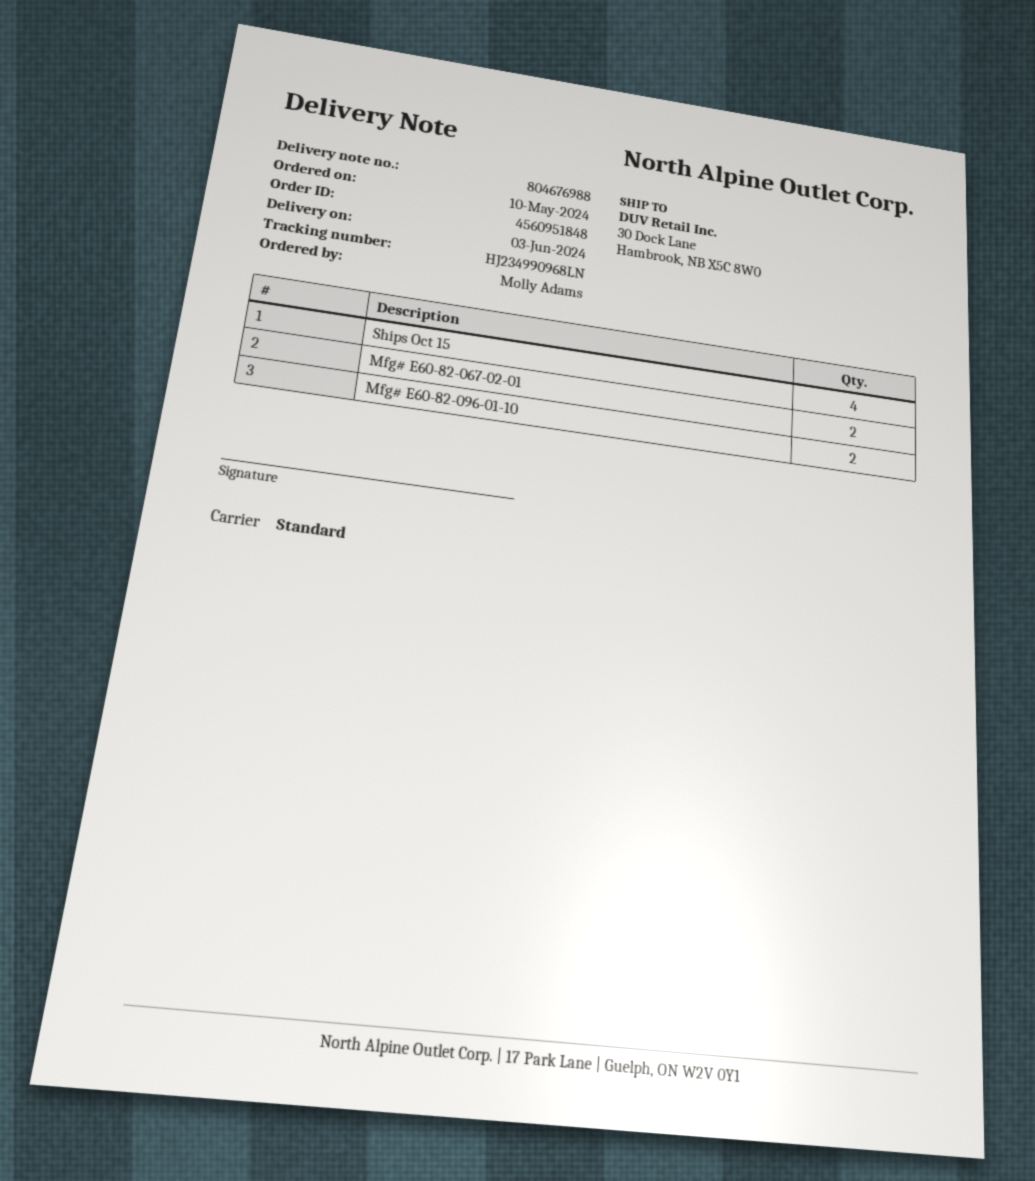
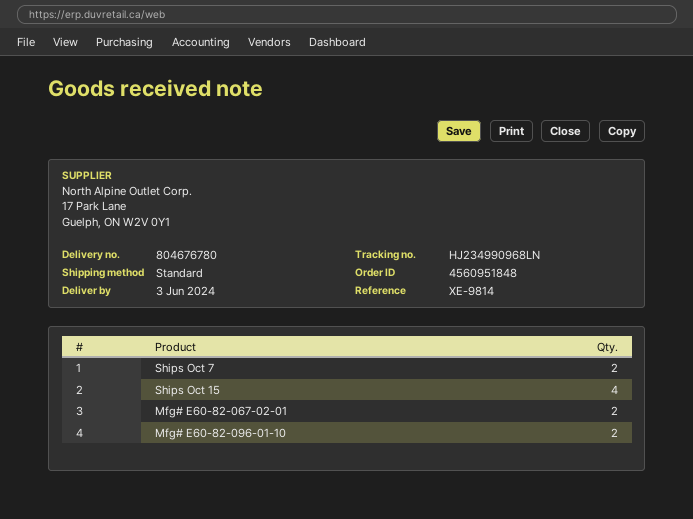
delivery note number: 804676988 -> 804676780
Ships Oct 7: none -> 2

